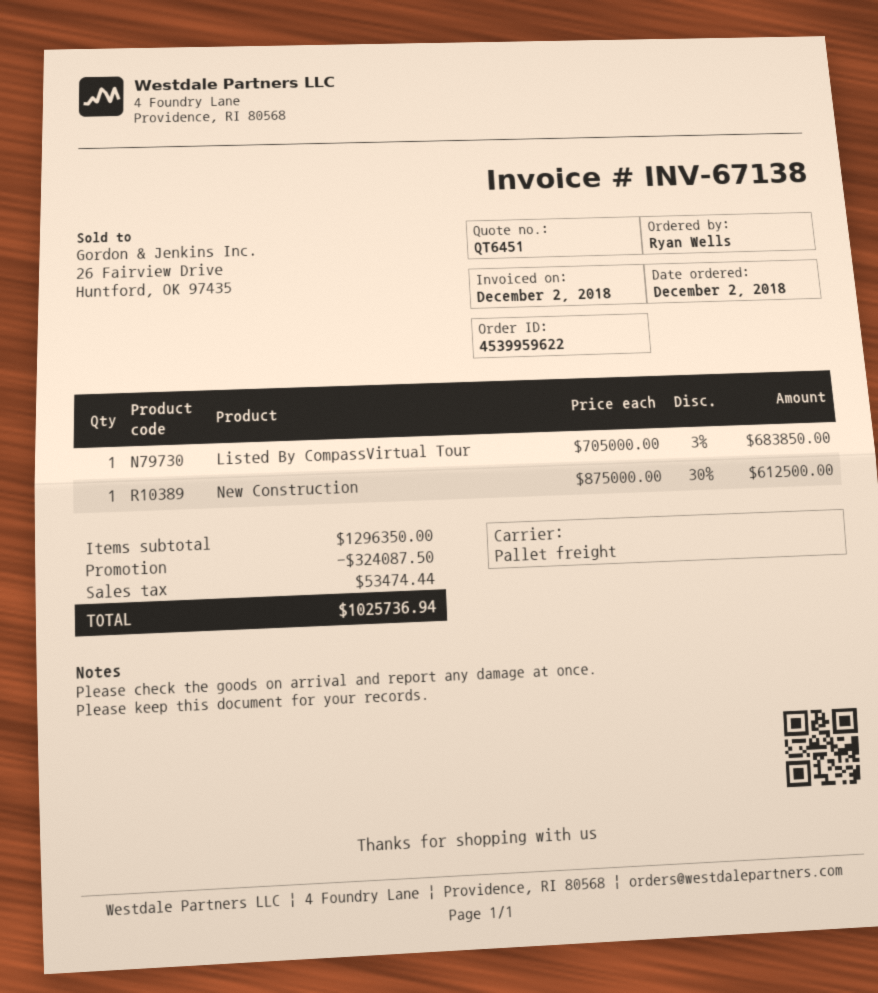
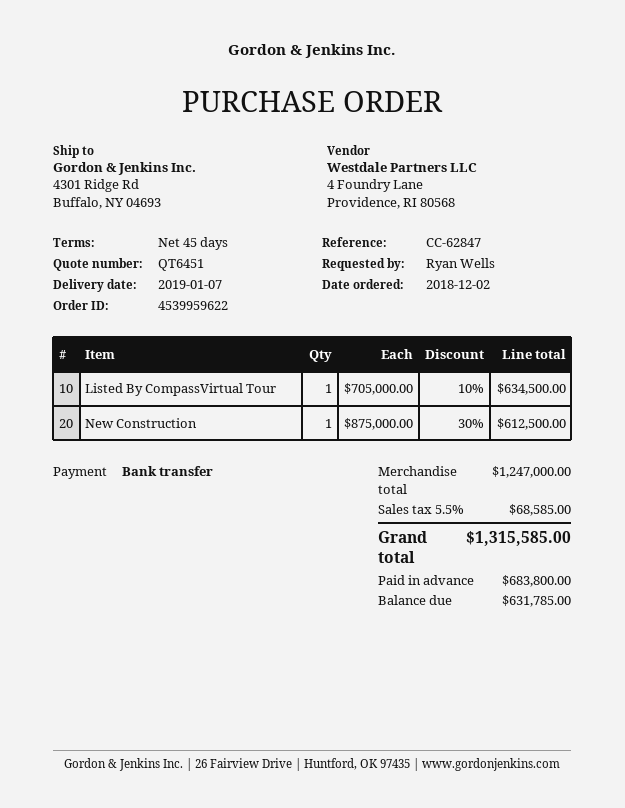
Listed By CompassVirtual Tour: 1 x 705000.00 - 3% = 683850.00 -> 1 x 705000.00 - 10% = 634500.00
subtotal: 1296350.00 -> 1247000.00
discount: 324087.50 -> none
tax: 53474.44 -> 68585.00
total: 1025736.94 -> 1315585.00

